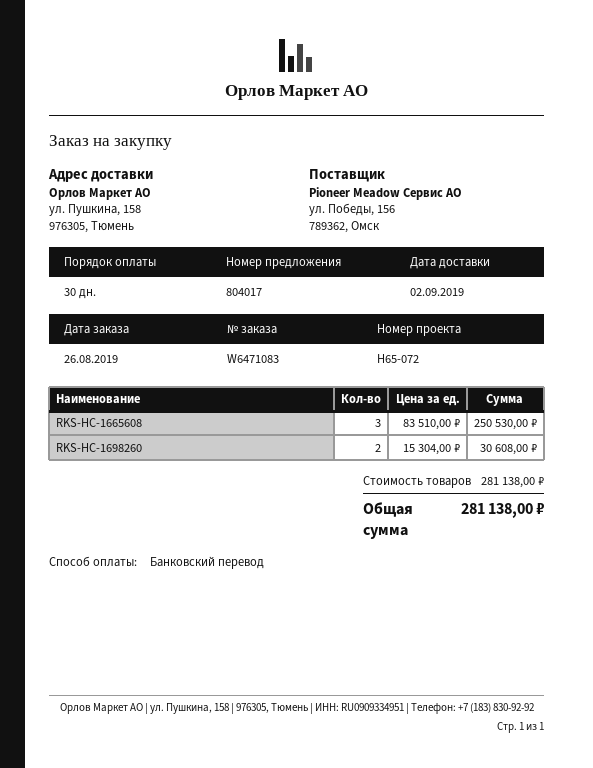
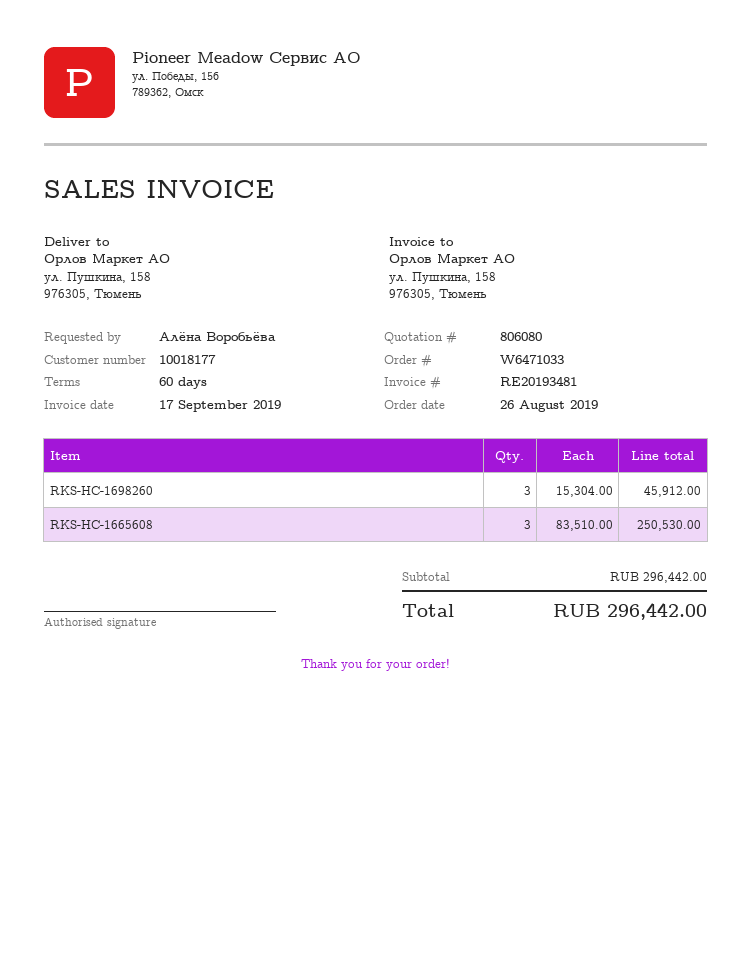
quote number: 804017 -> 806080
order number: W6471083 -> W6471033
payment terms: 30 days -> 60 days
RKS-НС-1698260: 2 x 15304.00 = 30608.00 -> 3 x 15304.00 = 45912.00
subtotal: 281138.00 -> 296442.00
total: 281138.00 -> 296442.00

